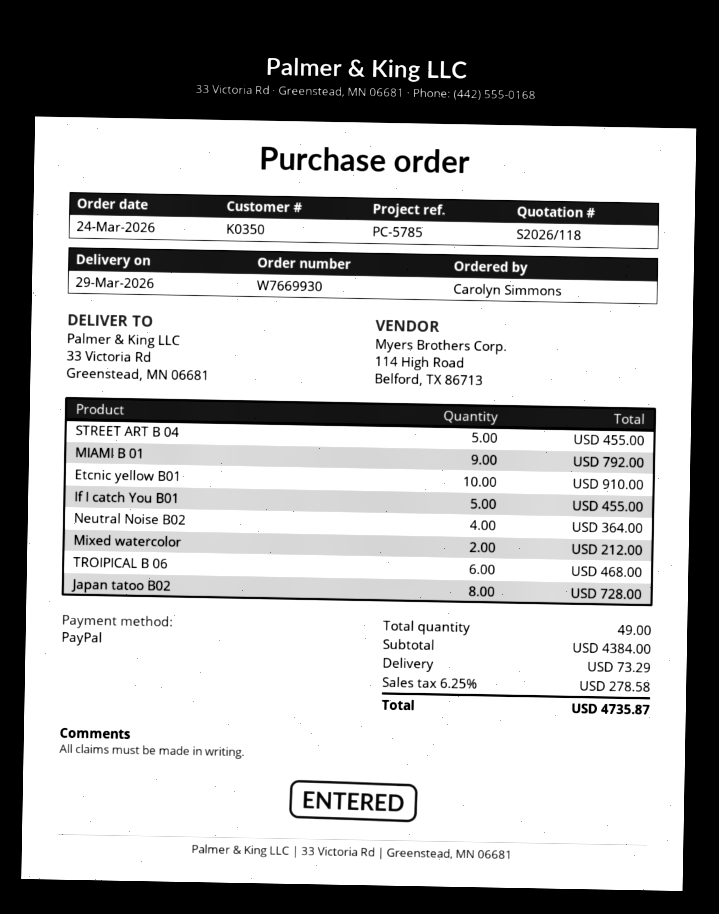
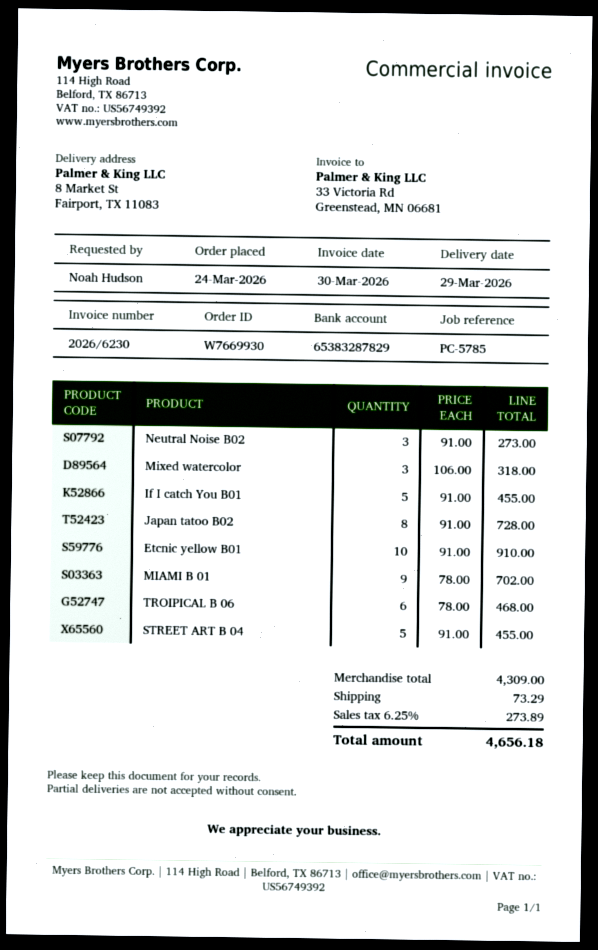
ordered by: Carolyn Simmons -> Noah Hudson
ship to: 33 Victoria Rd, Greenstead, MN 06681 -> 8 Market St, Fairport, TX 11083
MIAMI B 01: 9 for 792.00 -> 9 for 702.00
Neutral Noise B02: 4 for 364.00 -> 3 for 273.00
Mixed watercolor: 2 for 212.00 -> 3 for 318.00
subtotal: 4384.00 -> 4309.00
tax: 6.25% = 278.58 -> 6.25% = 273.89
total: 4735.87 -> 4656.18

